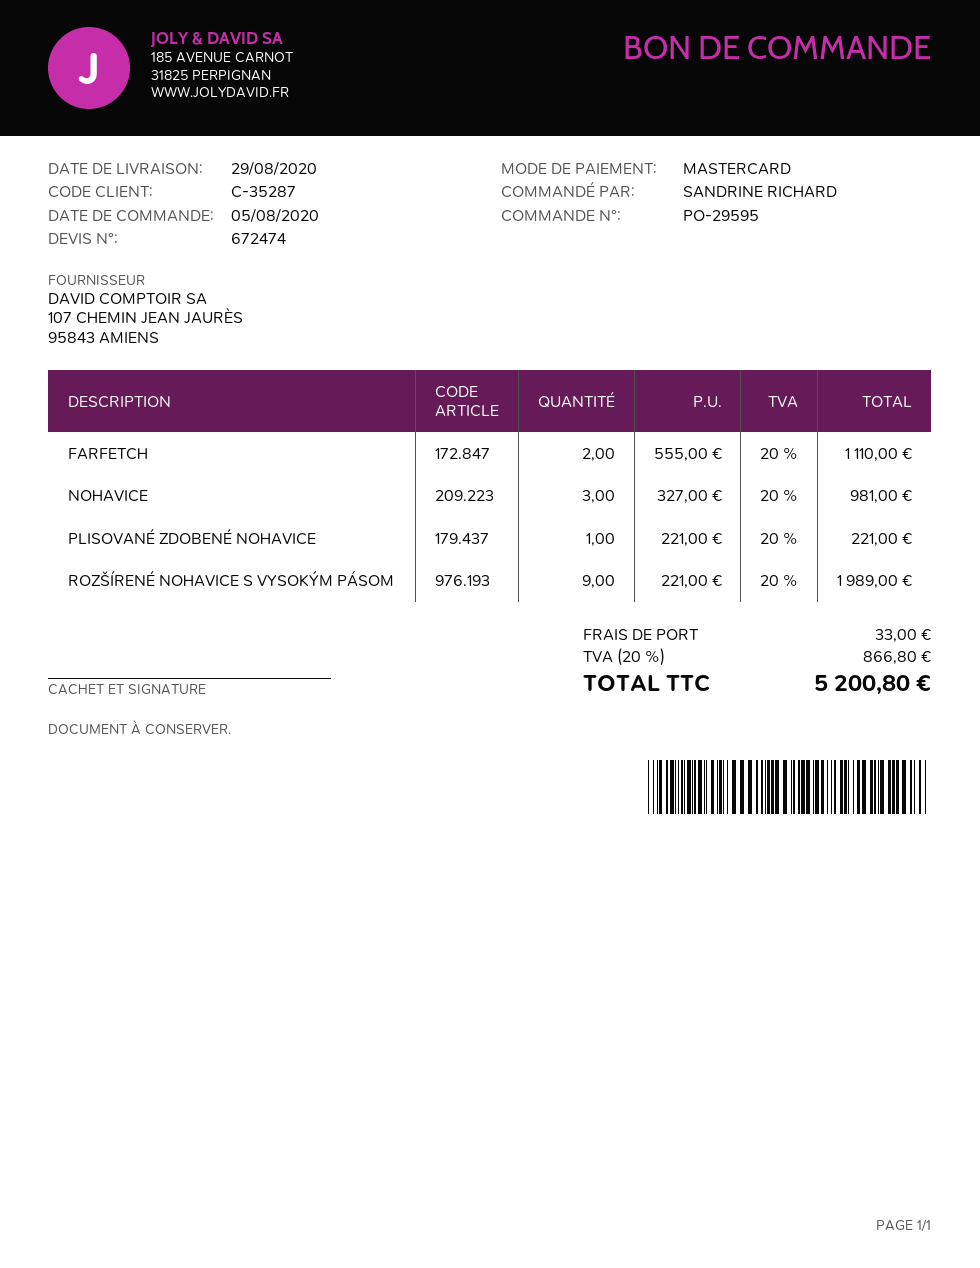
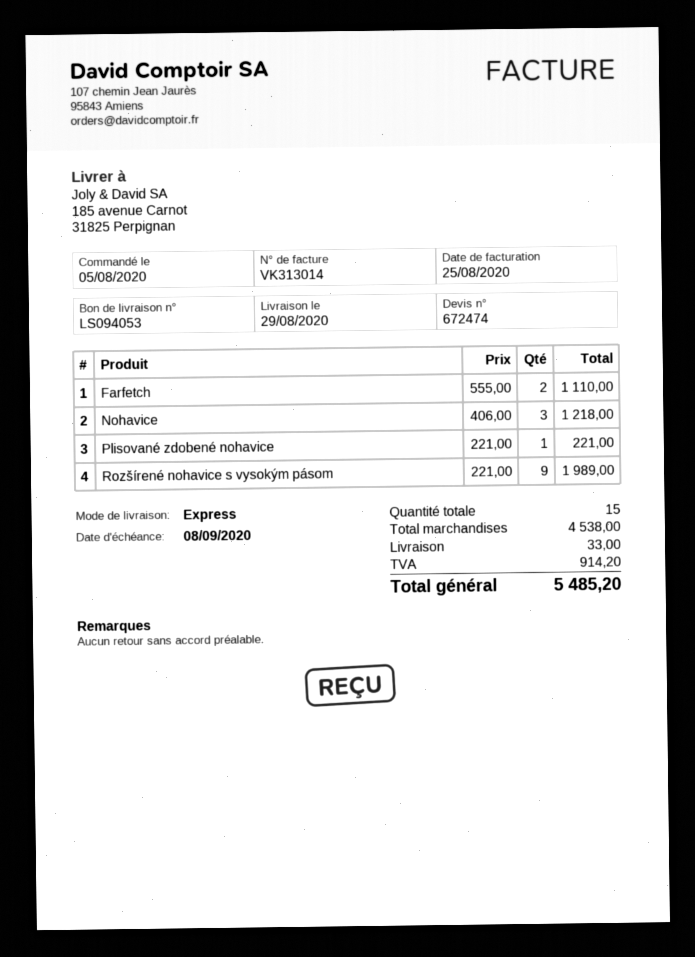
NOHAVICE: 3 x 327.00 = 981.00 -> 3 x 406.00 = 1218.00
tax: 866.80 -> 914.20
total: 5200.80 -> 5485.20

